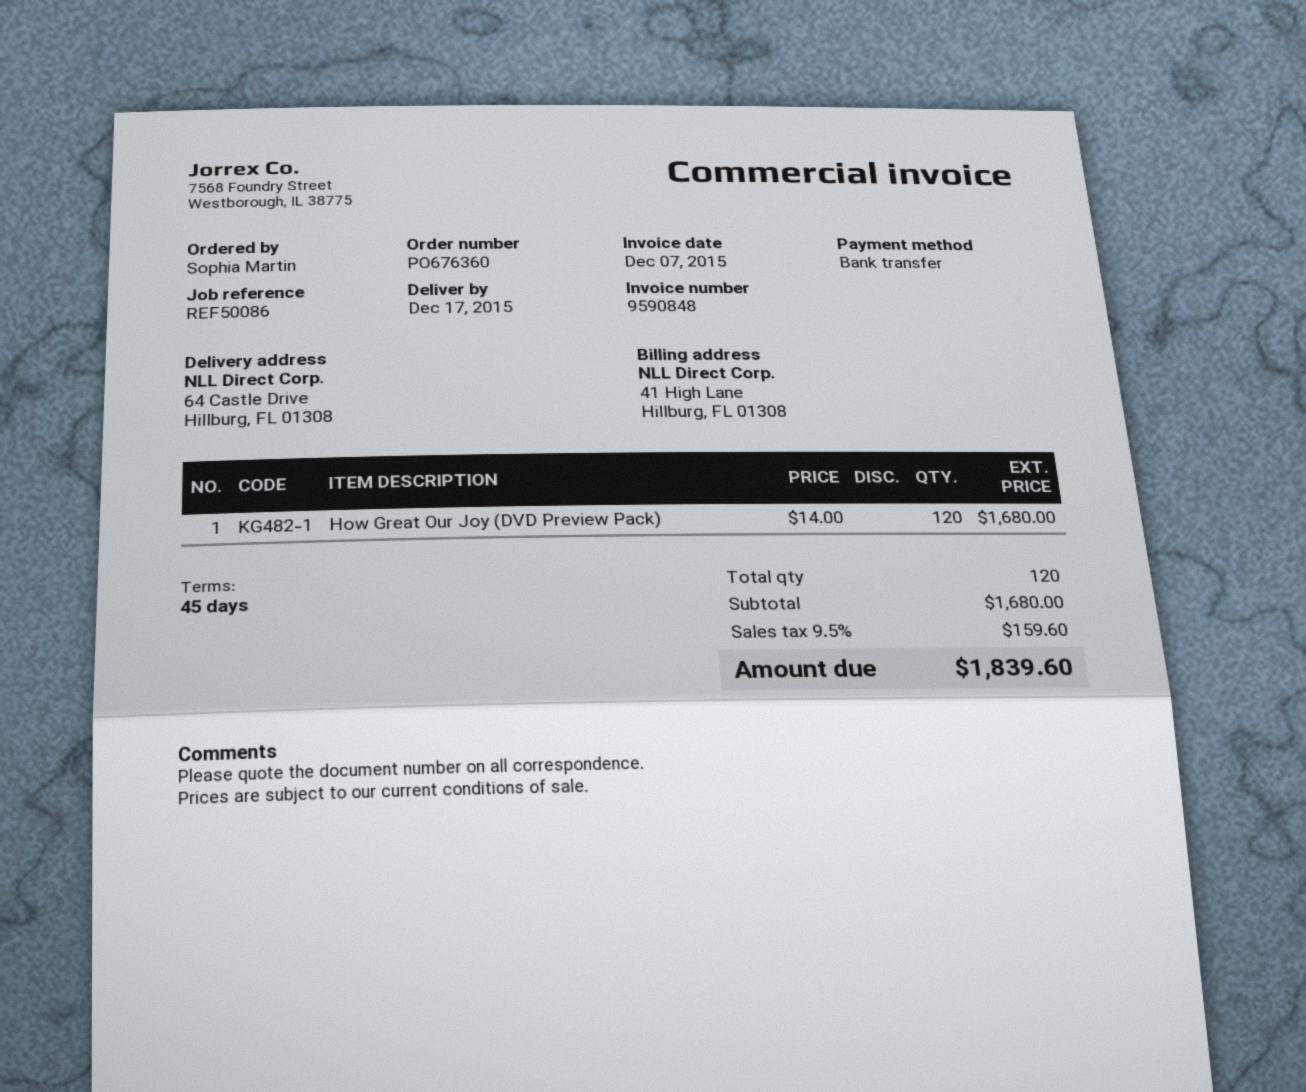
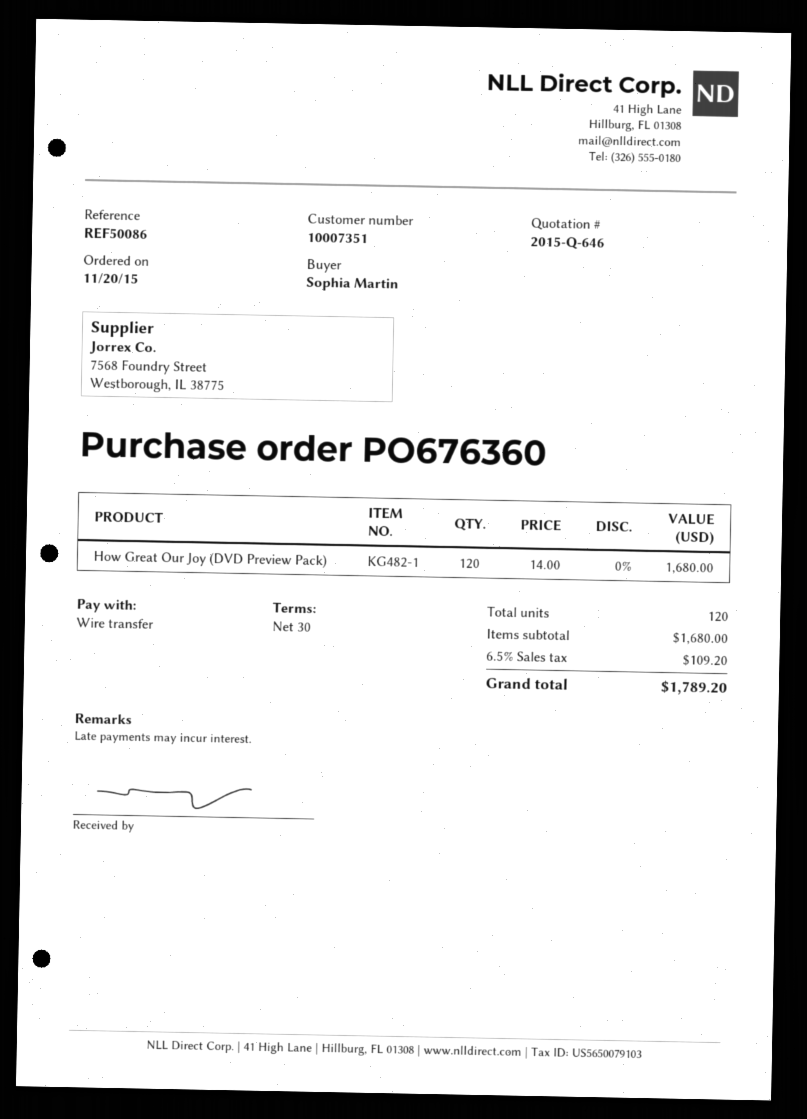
payment terms: 45 days -> 30 days
tax: 9.5% = 159.60 -> 6.5% = 109.20
total: 1839.60 -> 1789.20

